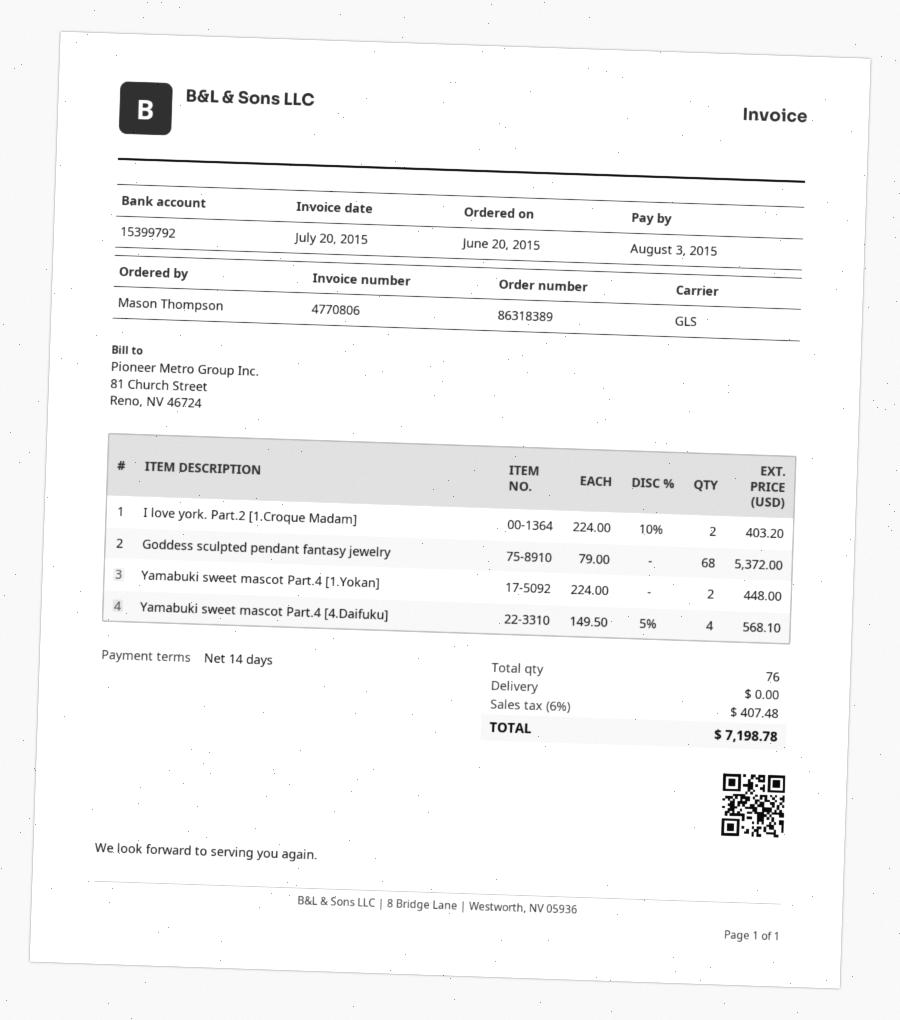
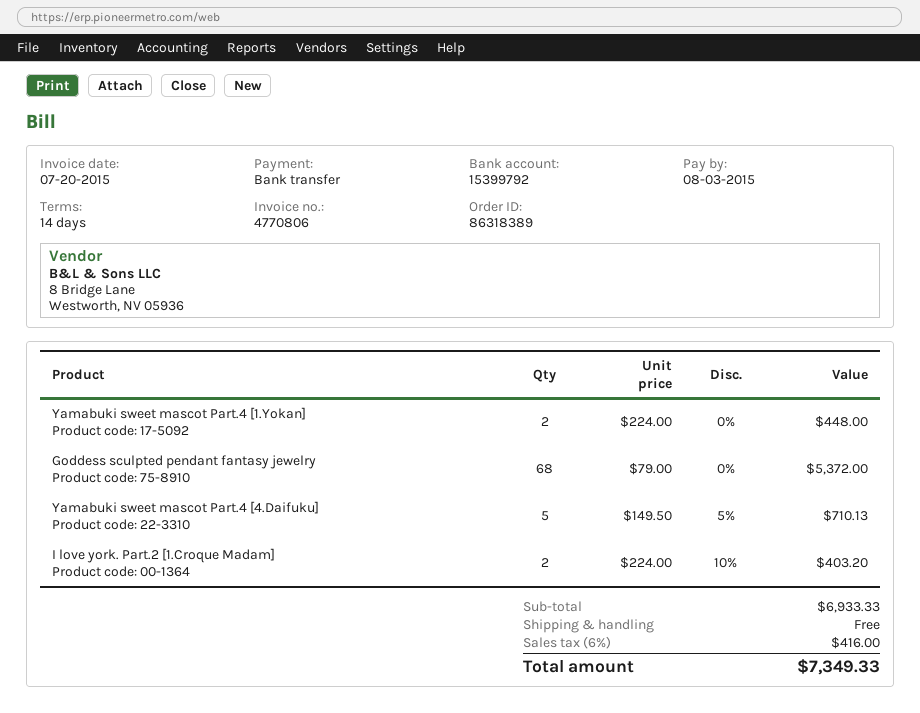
Yamabuki sweet mascot Part.4 [4.Daifuku]: 4 x 149.50 - 5% = 568.10 -> 5 x 149.50 - 5% = 710.13
tax: 6% = 407.48 -> 6% = 416.00
total: 7198.78 -> 7349.33

